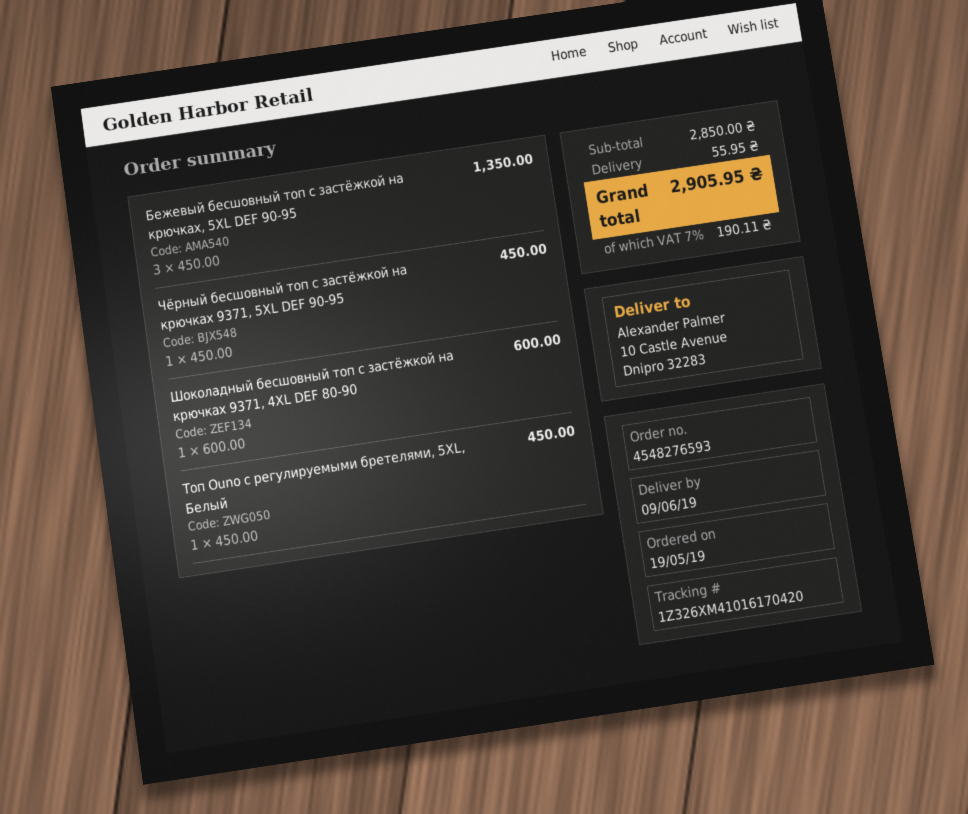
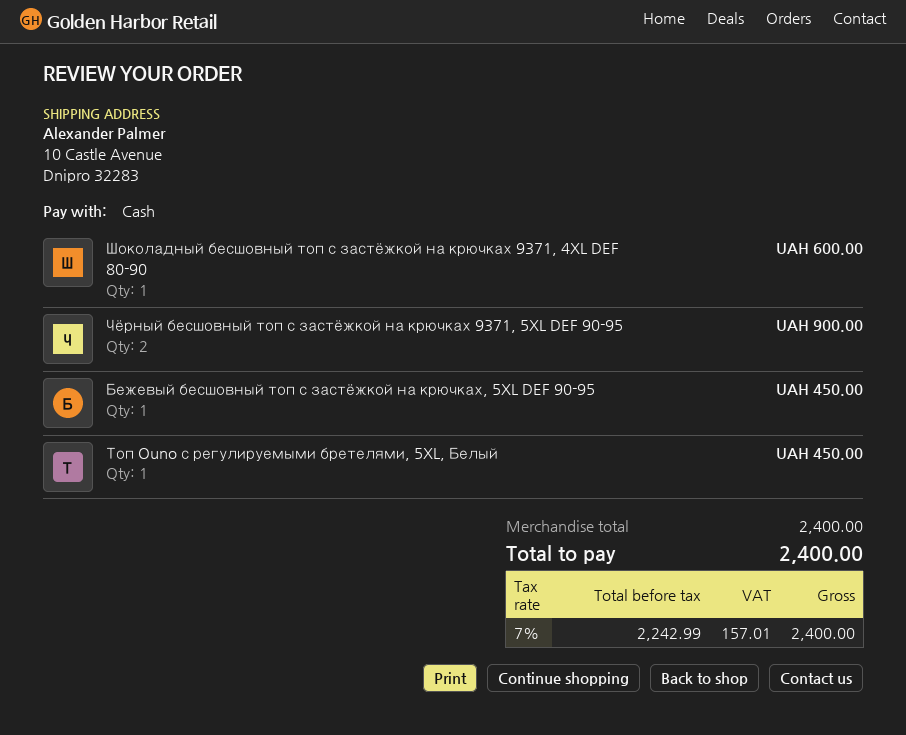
Бежевый бесшовный топ с застёжкой на крючках, 5XL DEF 90-95: 3 for 1350.00 -> 1 for 450.00
Чёрный бесшовный топ с застёжкой на крючках 9371, 5XL DEF 90-95: 1 for 450.00 -> 2 for 900.00
subtotal: 2850.00 -> 2400.00
shipping: 55.95 -> none
tax: 7% = 190.11 -> 7% = 157.01
total: 2905.95 -> 2400.00

